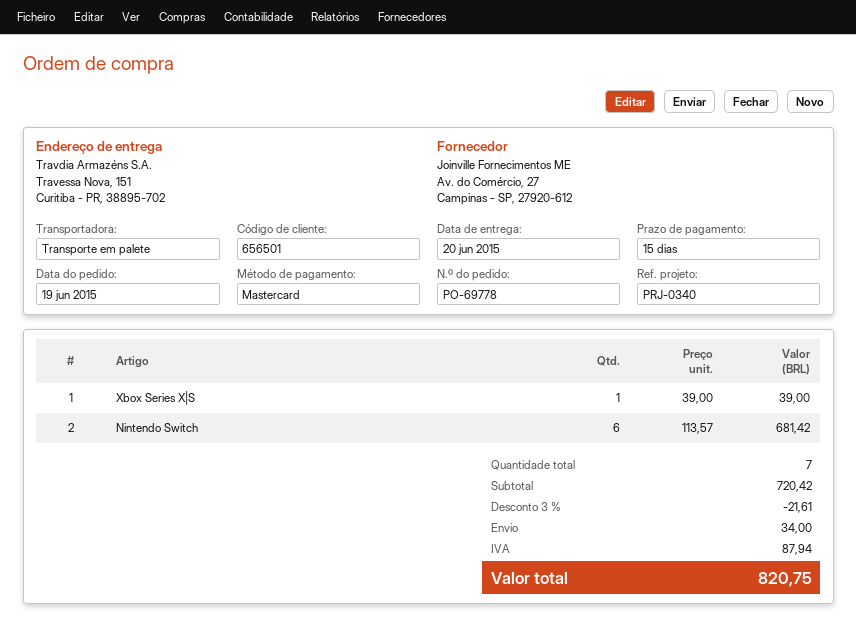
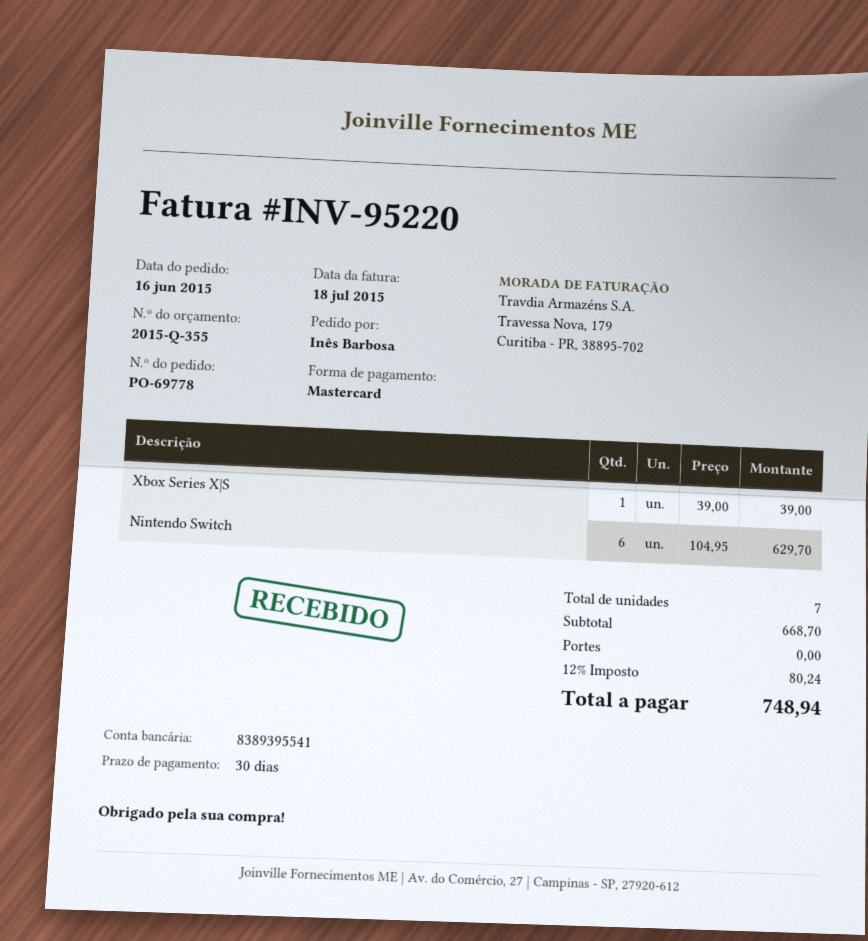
order date: 2015-06-19 -> 2015-06-16
payment terms: 15 days -> 30 days
Nintendo Switch: 6 x 113.57 = 681.42 -> 6 x 104.95 = 629.70
subtotal: 720.42 -> 668.70
discount: 3% = 21.61 -> none
shipping: 34.00 -> 0.00
tax: 87.94 -> 80.24
total: 820.75 -> 748.94

